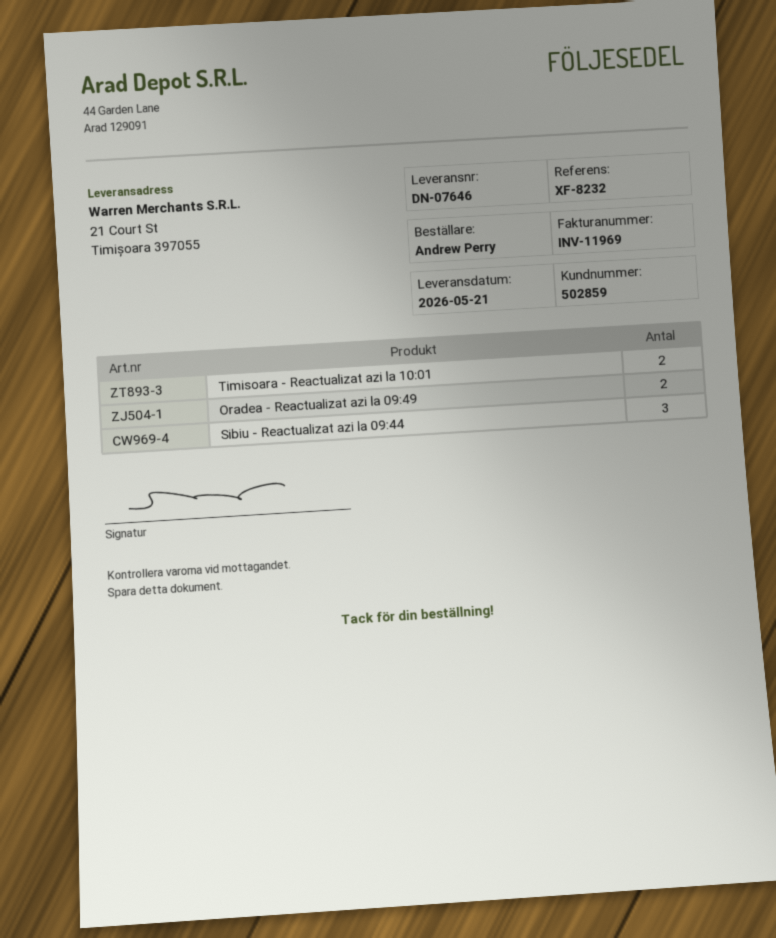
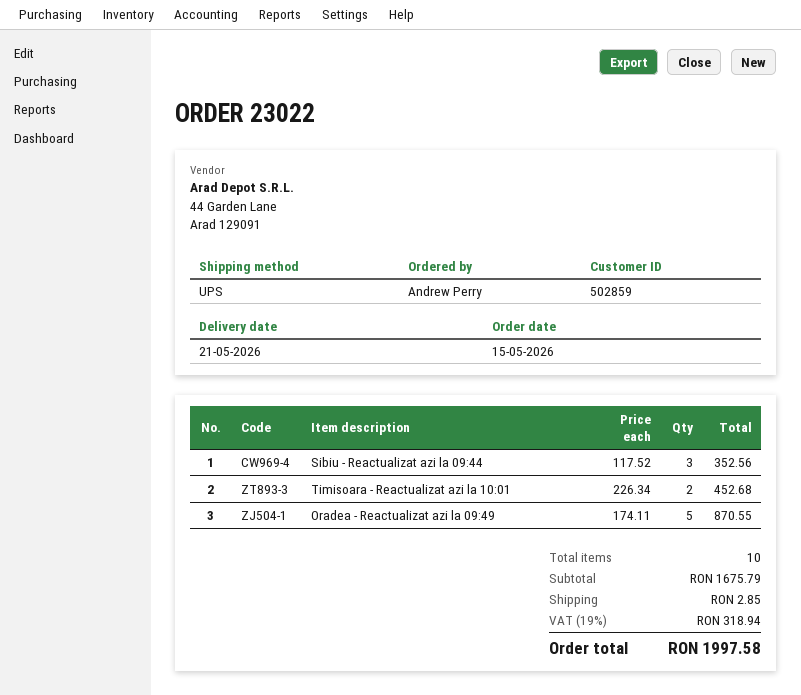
Oradea - Reactualizat azi la 09:49: 2 -> 5

